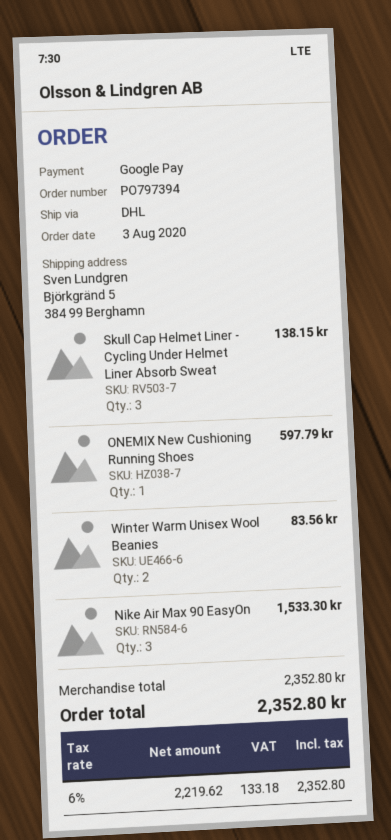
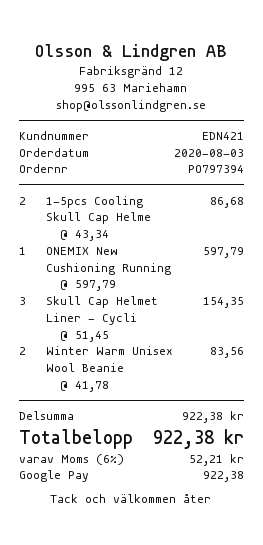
Skull Cap Helmet Liner - Cycling Under Helmet Liner Absorb Sweat: 3 for 138.15 -> 3 for 154.35
Nike Air Max 90 EasyOn: 3 for 1533.30 -> none
1-5pcs Cooling Skull Cap Helme: none -> 2 for 86.68
subtotal: 2352.80 -> 922.38
tax: 6% = 133.18 -> 6% = 52.21
total: 2352.80 -> 922.38

